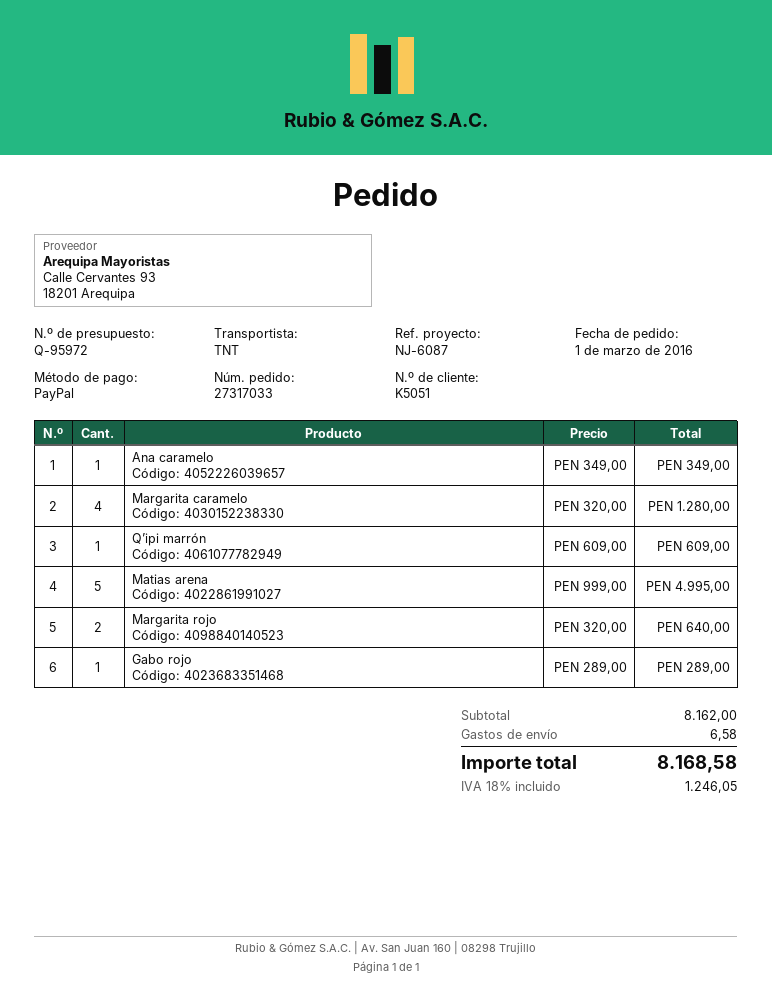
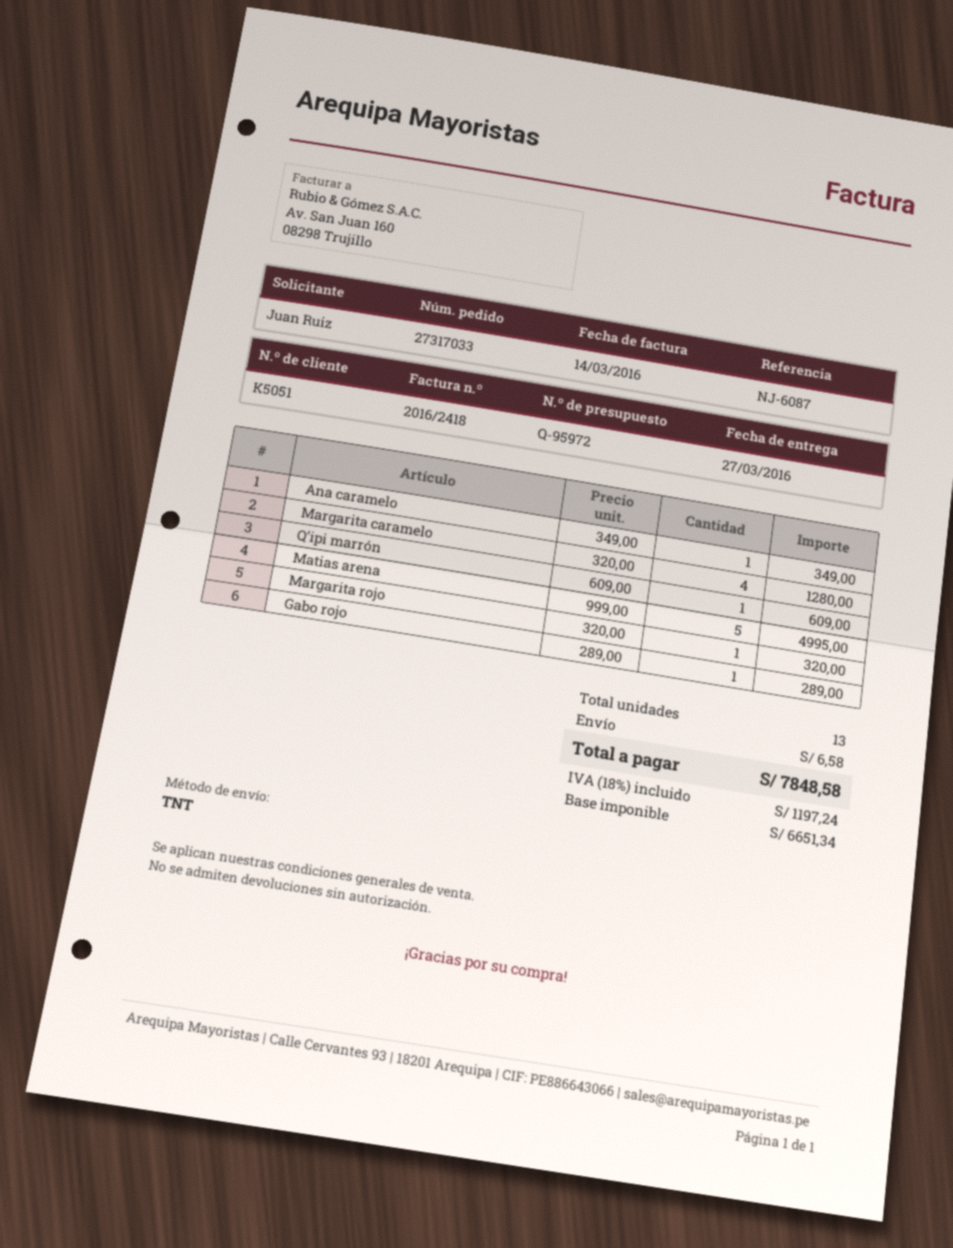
Margarita rojo: 2 x 320.00 = 640.00 -> 1 x 320.00 = 320.00
tax: 18% = 1246.05 -> 18% = 1197.24
total: 8168.58 -> 7848.58

